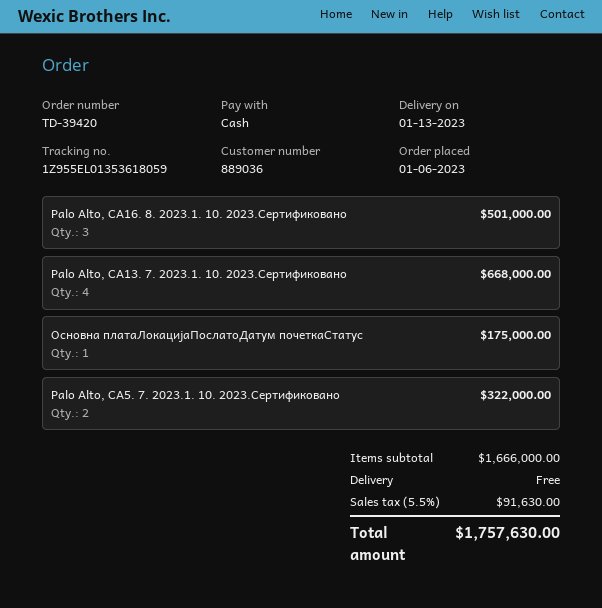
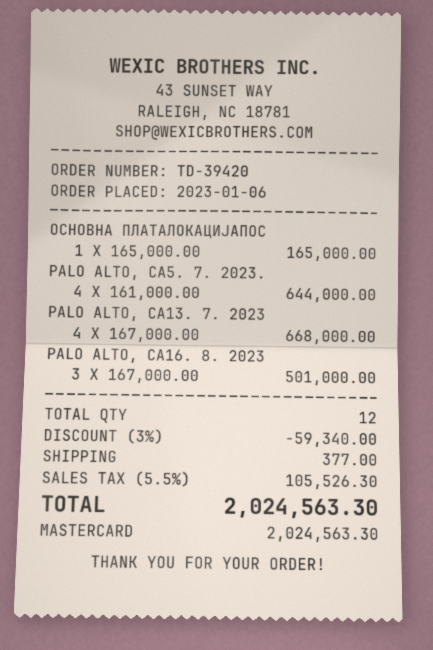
payment method: cash -> Mastercard
Основна платаЛокацијаПослатоДатум почеткаСтатус: 1 for 175000.00 -> 1 for 165000.00
Palo Alto, CA5. 7. 2023.1. 10. 2023.Сертификовано: 2 for 322000.00 -> 4 for 644000.00
discount: none -> 3% = 59340.00
shipping: 0.00 -> 377.00
tax: 5.5% = 91630.00 -> 5.5% = 105526.30
total: 1757630.00 -> 2024563.30

